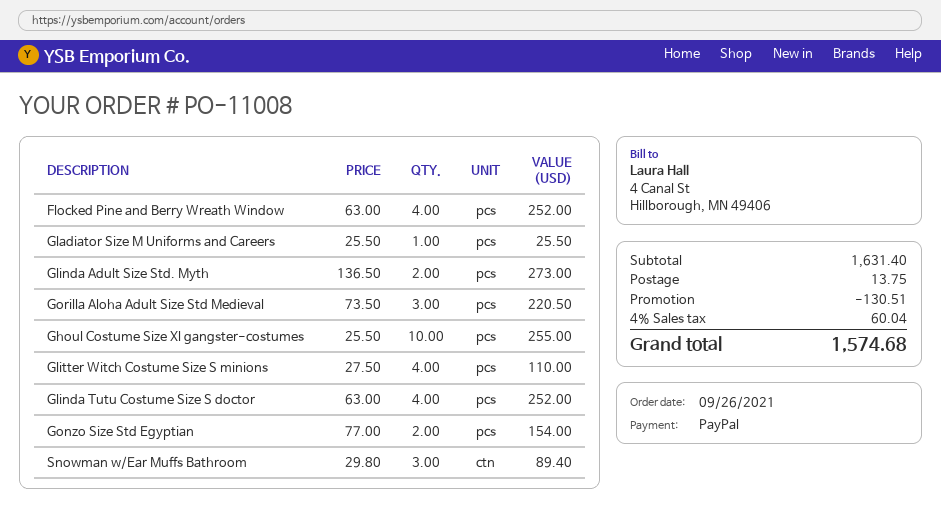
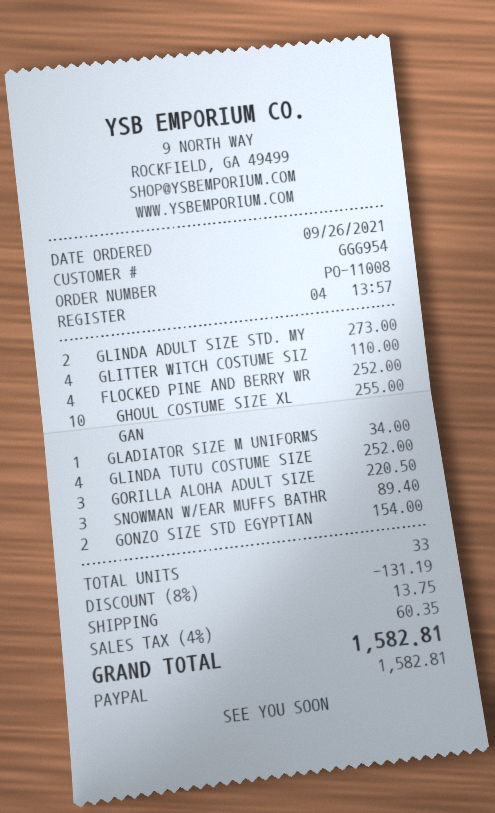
Gladiator Size M Uniforms and Careers: 1 for 25.50 -> 1 for 34.00
discount: 130.51 -> 131.19
tax: 4% = 60.04 -> 4% = 60.35
total: 1574.68 -> 1582.81

